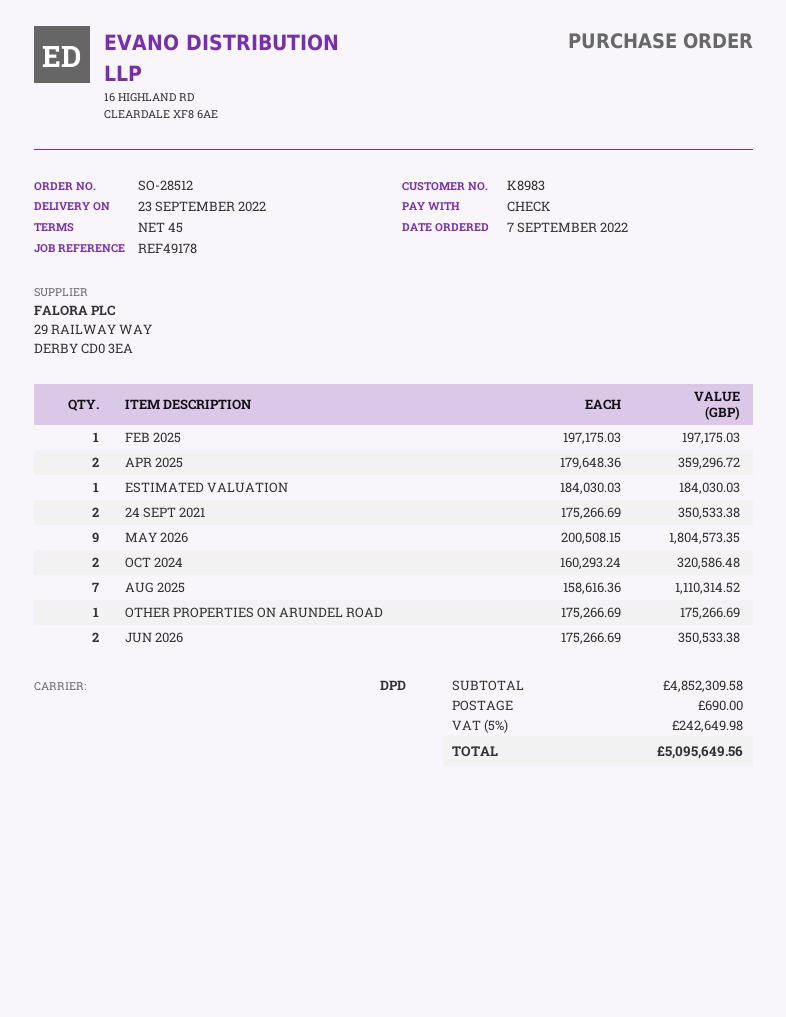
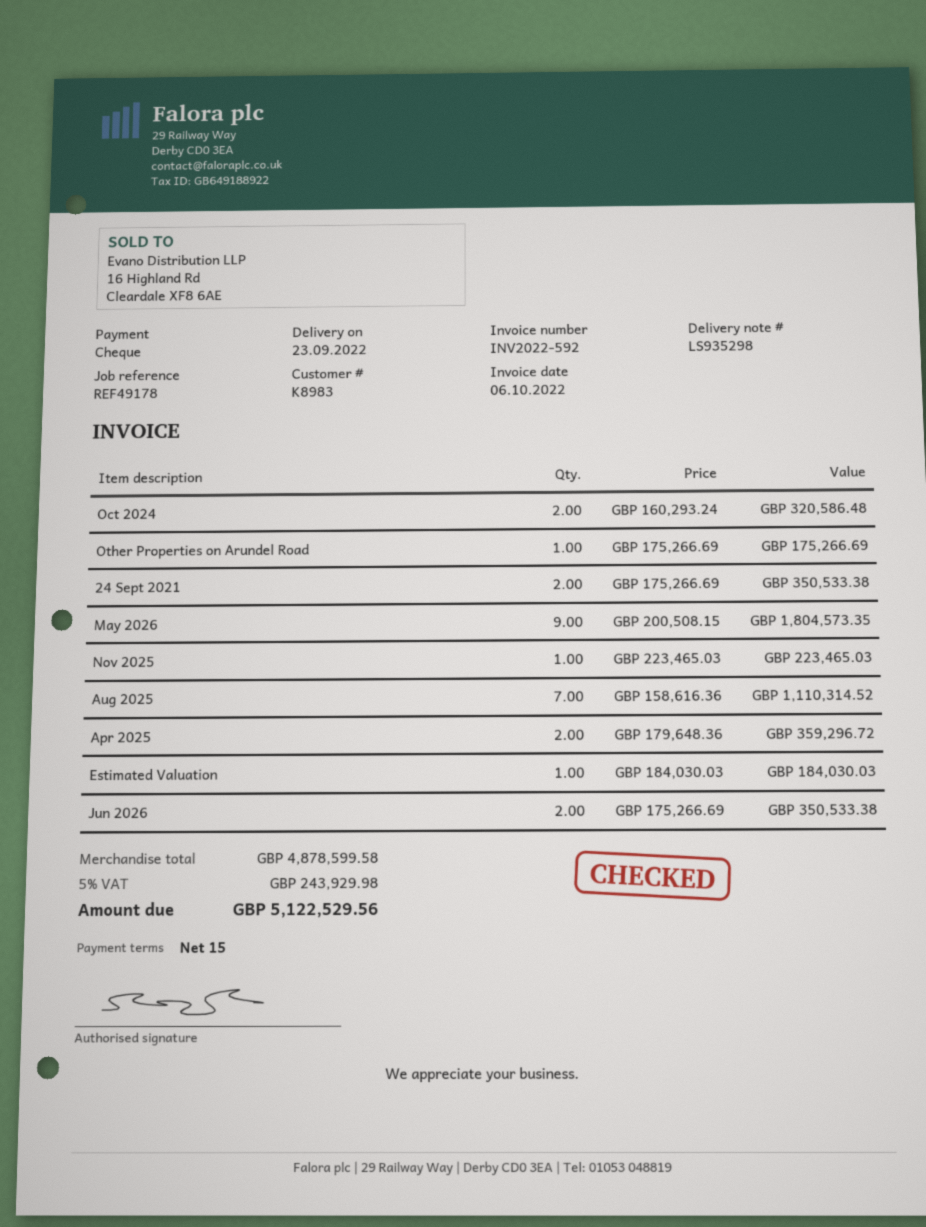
payment terms: 45 days -> 15 days
FEB 2025: 1 x 197175.03 = 197175.03 -> none
Nov 2025: none -> 1 x 223465.03 = 223465.03
subtotal: 4852309.58 -> 4878599.58
shipping: 690.00 -> none
tax: 5% = 242649.98 -> 5% = 243929.98
total: 5095649.56 -> 5122529.56

